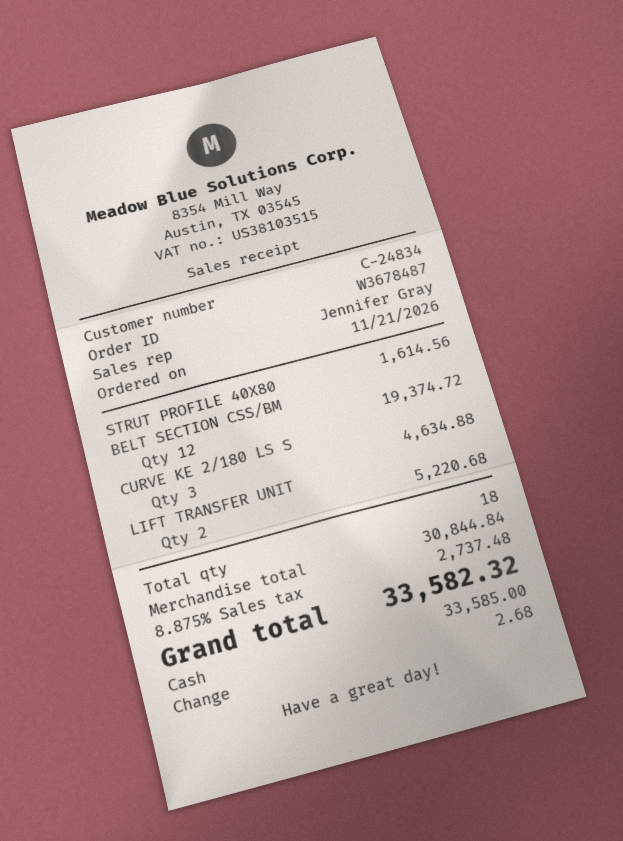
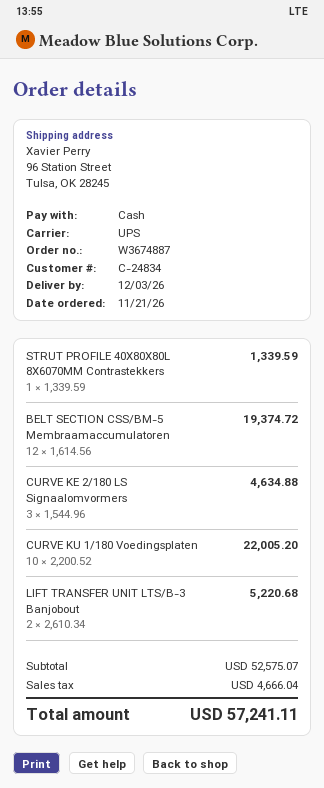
order number: W3678487 -> W3674887
STRUT PROFILE 40X80: 1 for 1614.56 -> 1 for 1339.59
CURVE KU 1/180 Voedingsplaten: none -> 10 for 22005.20
subtotal: 30844.84 -> 52575.07
tax: 2737.48 -> 4666.04
total: 33582.32 -> 57241.11

